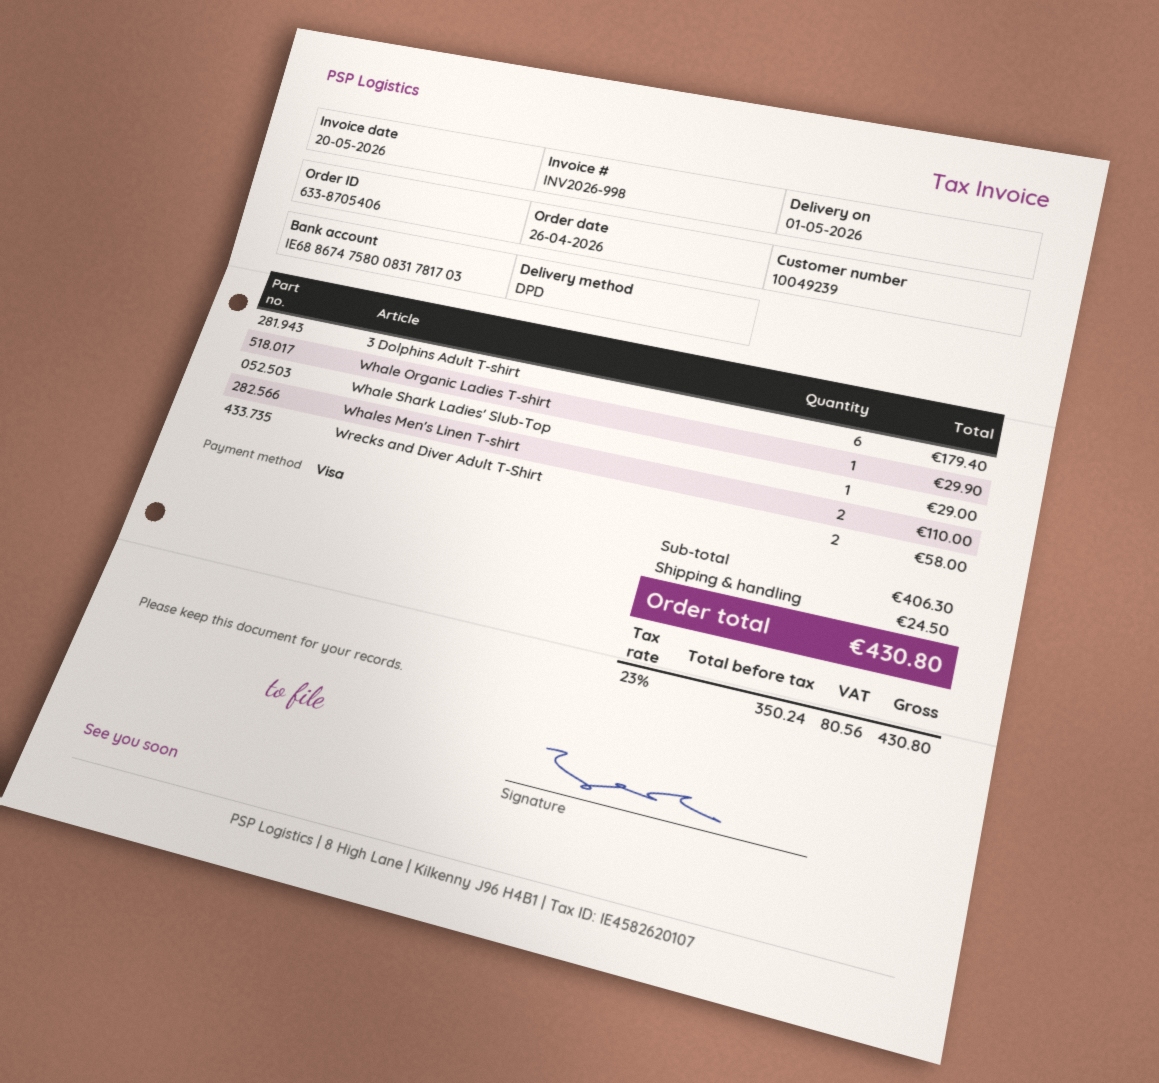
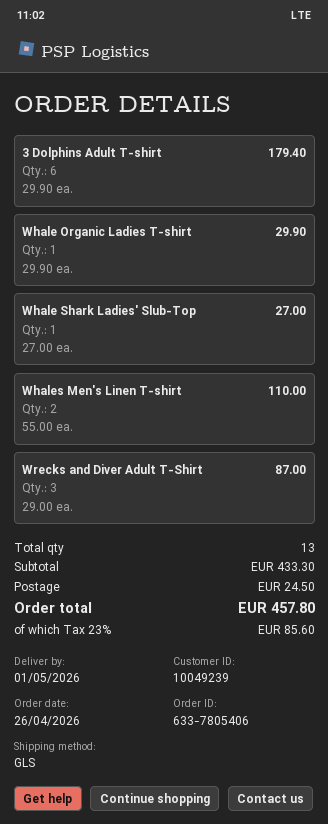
order number: 633-8705406 -> 633-7805406
shipping method: DPD -> GLS
Whale Shark Ladies' Slub-Top: 1 for 29.00 -> 1 for 27.00
Wrecks and Diver Adult T-Shirt: 2 for 58.00 -> 3 for 87.00
subtotal: 406.30 -> 433.30
tax: 23% = 80.56 -> 23% = 85.60
total: 430.80 -> 457.80

